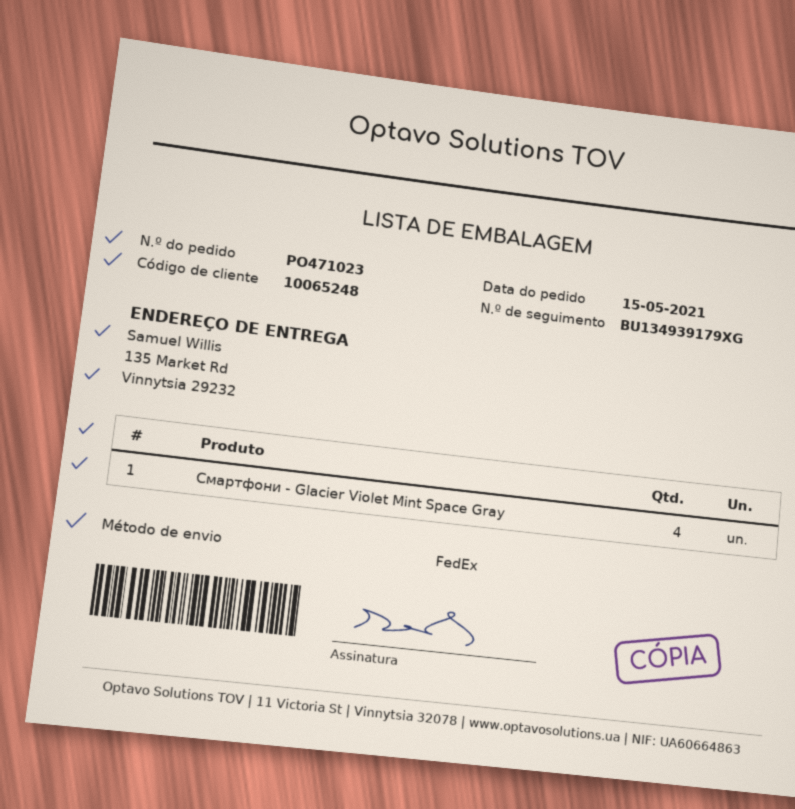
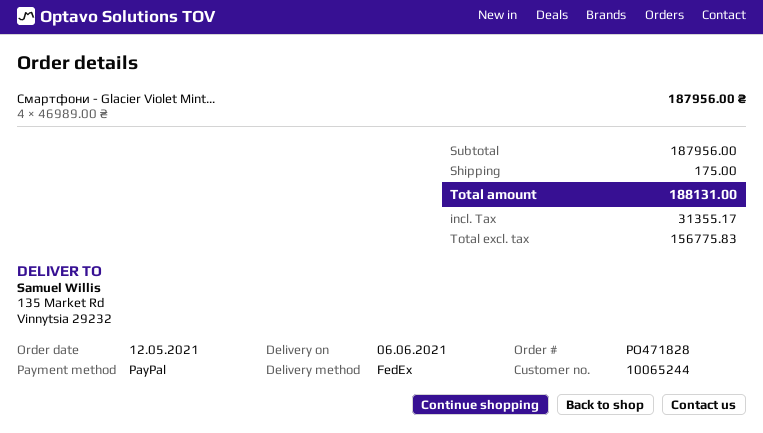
order number: PO471023 -> PO471828
order date: 2021-05-15 -> 2021-05-12
customer number: 10065248 -> 10065244

